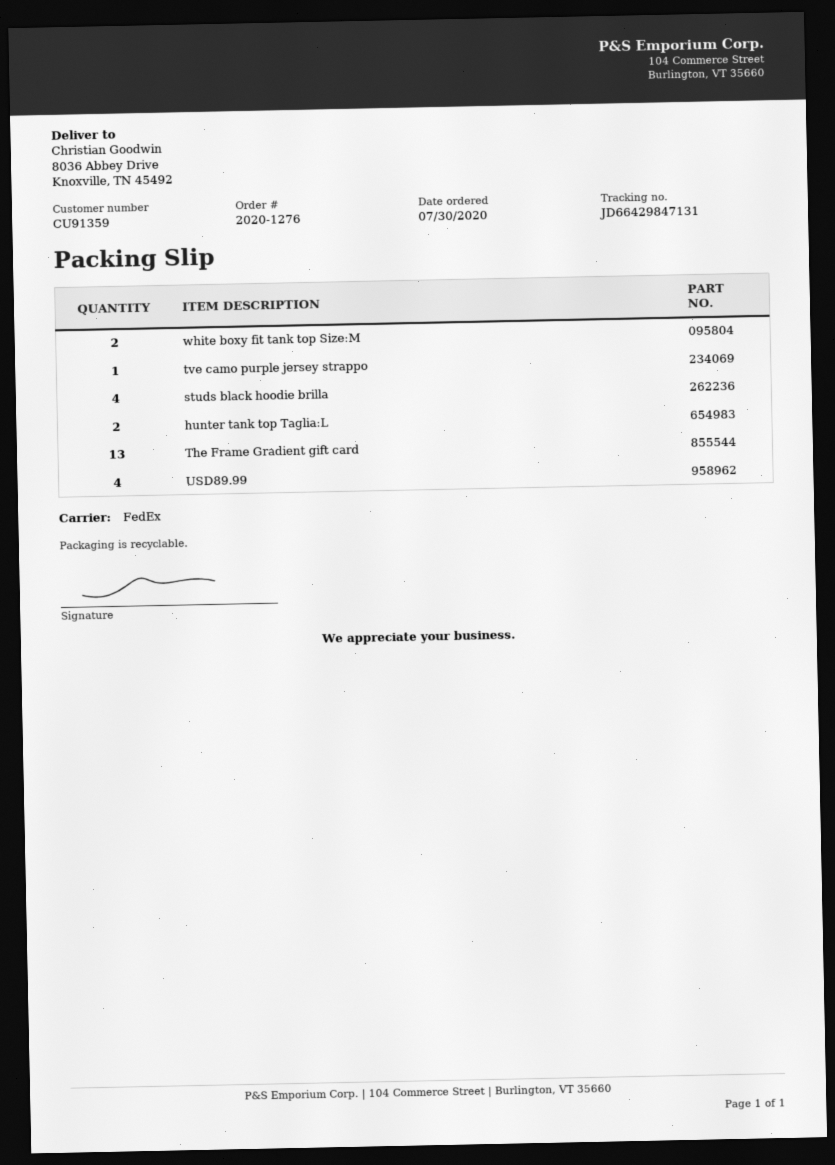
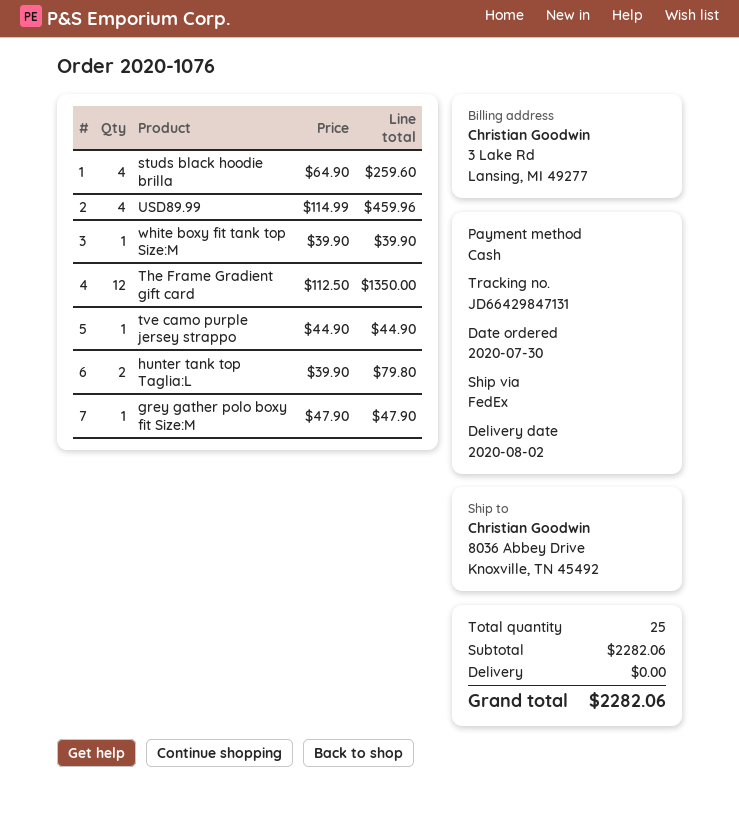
order number: 2020-1276 -> 2020-1076
white boxy fit tank top Size:M: 2 -> 1
The Frame Gradient gift card: 13 -> 12
grey gather polo boxy fit Size:M: none -> 1

